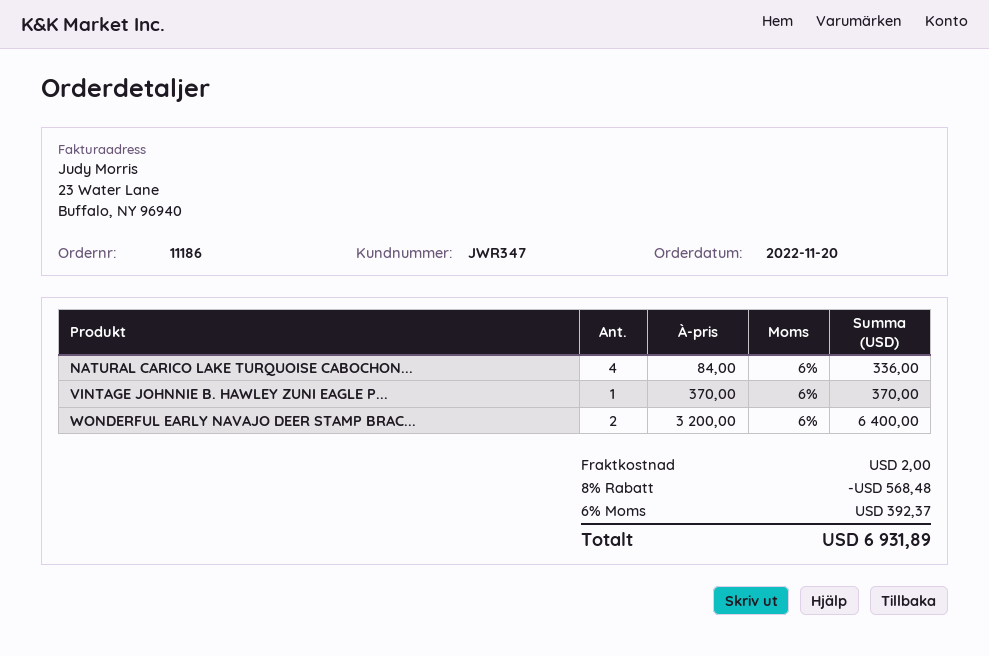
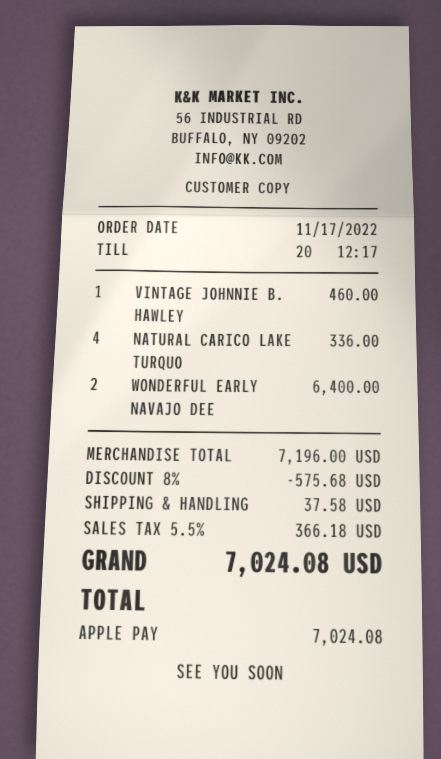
order date: 2022-11-20 -> 2022-11-17
VINTAGE JOHNNIE B. HAWLEY ZUNI EAGLE P...: 1 for 370.00 -> 1 for 460.00
discount: 8% = 568.48 -> 8% = 575.68
shipping: 2.00 -> 37.58
tax: 6% = 392.37 -> 5.5% = 366.18
total: 6931.89 -> 7024.08

